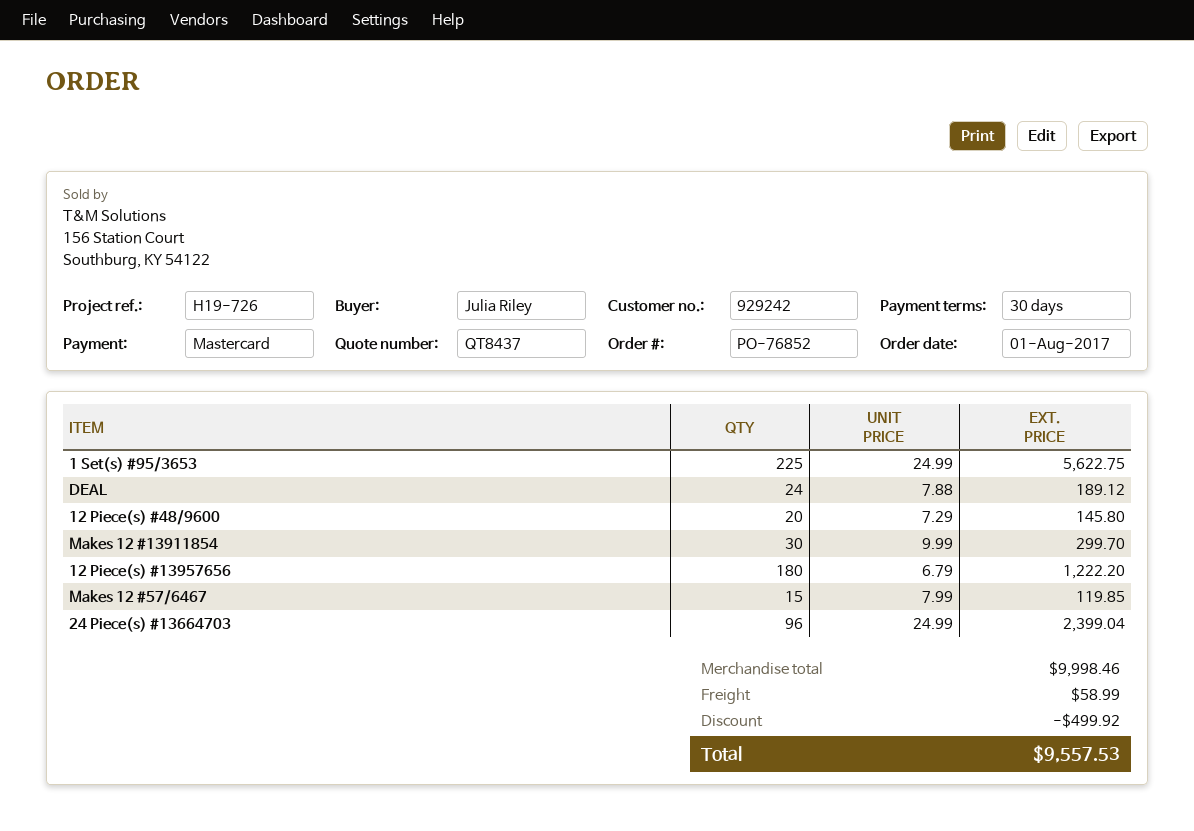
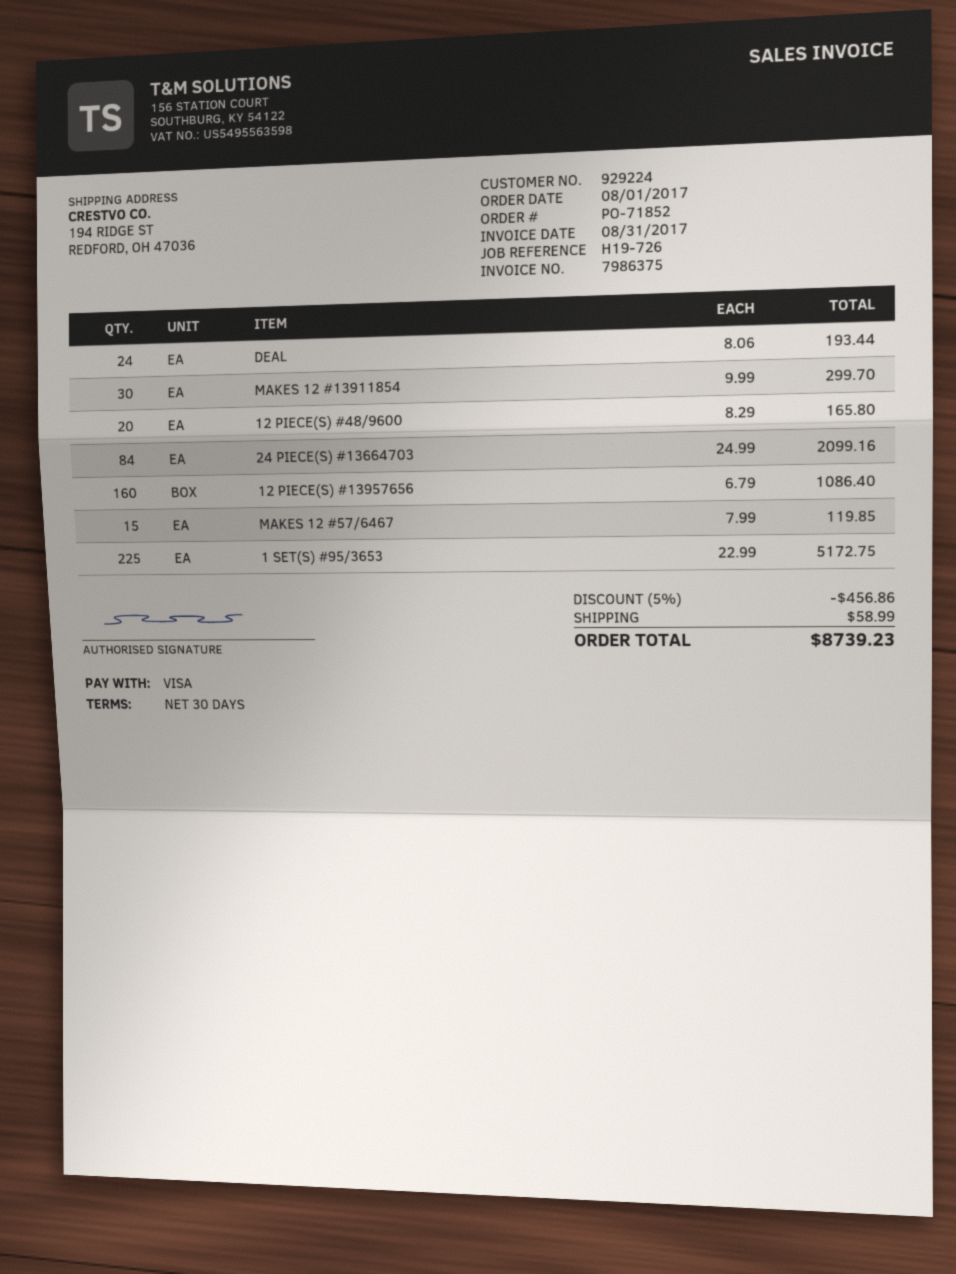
order number: PO-76852 -> PO-71852
customer number: 929242 -> 929224
payment method: Mastercard -> Visa
1 Set(s) #95/3653: 225 x 24.99 = 5622.75 -> 225 x 22.99 = 5172.75
DEAL: 24 x 7.88 = 189.12 -> 24 x 8.06 = 193.44
12 Piece(s) #48/9600: 20 x 7.29 = 145.80 -> 20 x 8.29 = 165.80
12 Piece(s) #13957656: 180 x 6.79 = 1222.20 -> 160 x 6.79 = 1086.40
24 Piece(s) #13664703: 96 x 24.99 = 2399.04 -> 84 x 24.99 = 2099.16
discount: 499.92 -> 456.86
total: 9557.53 -> 8739.23

